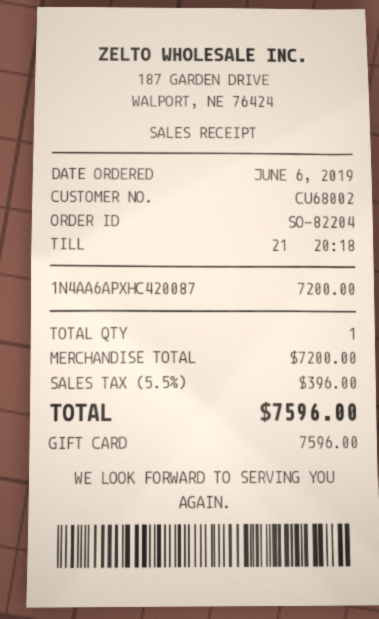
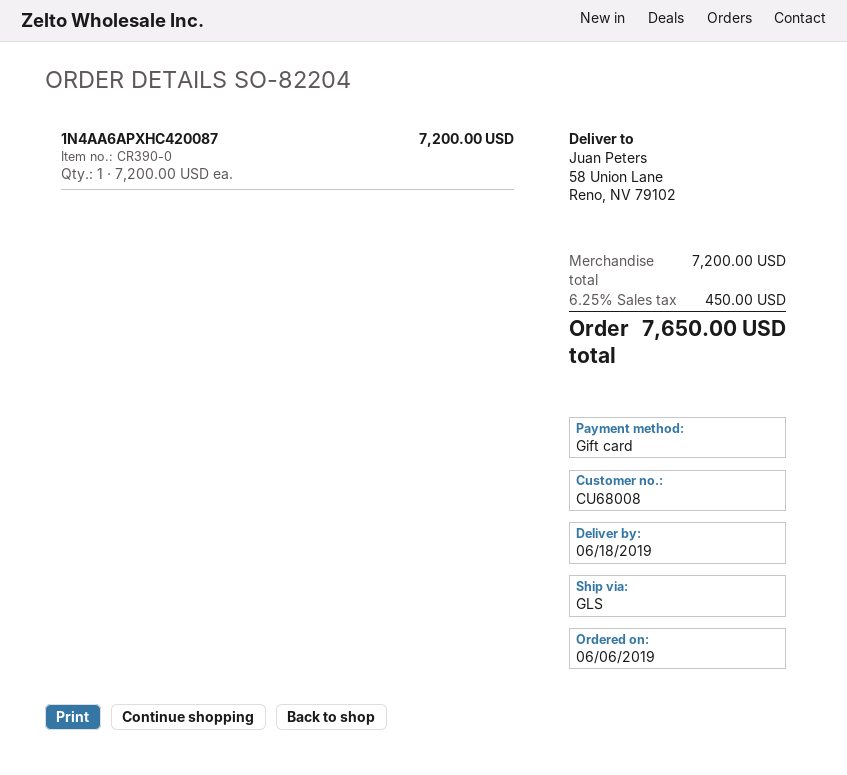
customer number: CU68002 -> CU68008
tax: 5.5% = 396.00 -> 6.25% = 450.00
total: 7596.00 -> 7650.00

